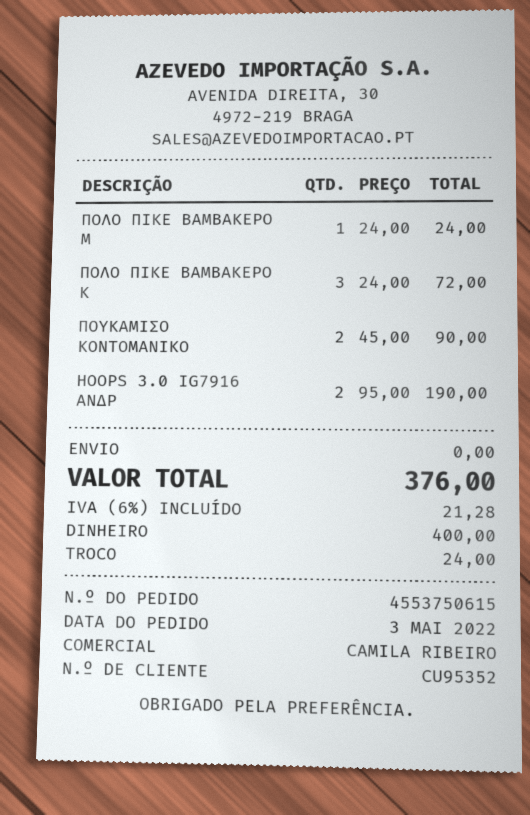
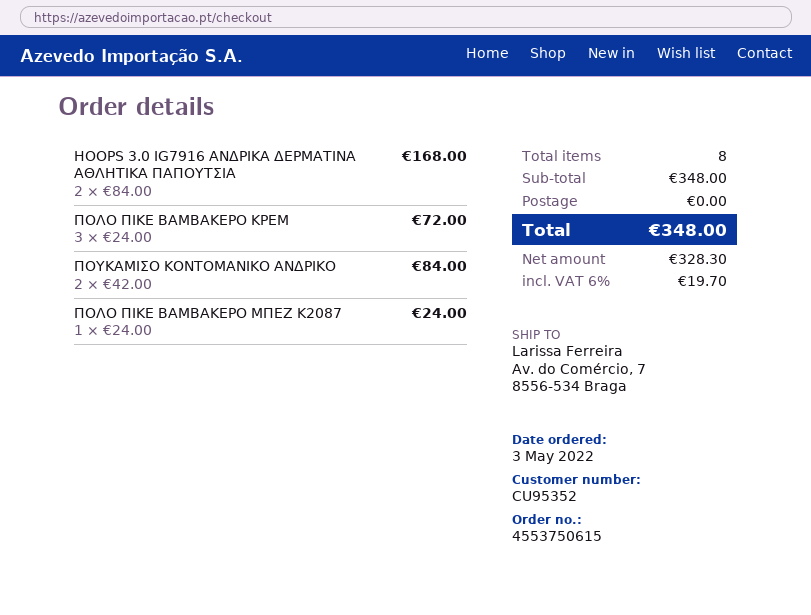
ΠΟΥΚΑΜΙΣΟ ΚΟΝΤΟΜΑΝΙΚΟ: 2 x 45.00 = 90.00 -> 2 x 42.00 = 84.00
HOOPS 3.0 IG7916 ΑΝΔΡ: 2 x 95.00 = 190.00 -> 2 x 84.00 = 168.00
tax: 6% = 21.28 -> 6% = 19.70
total: 376.00 -> 348.00

